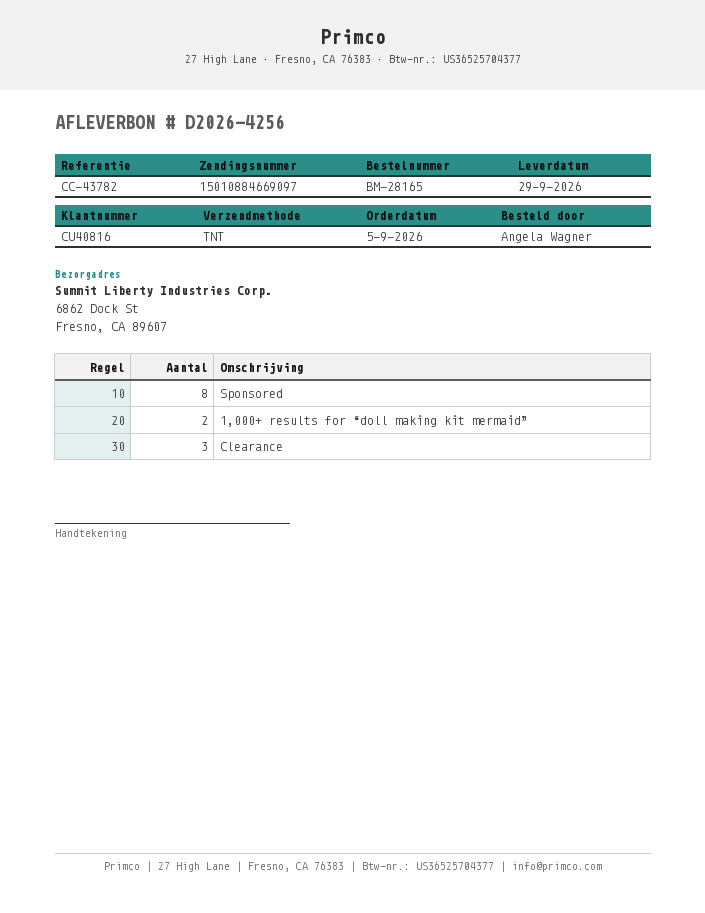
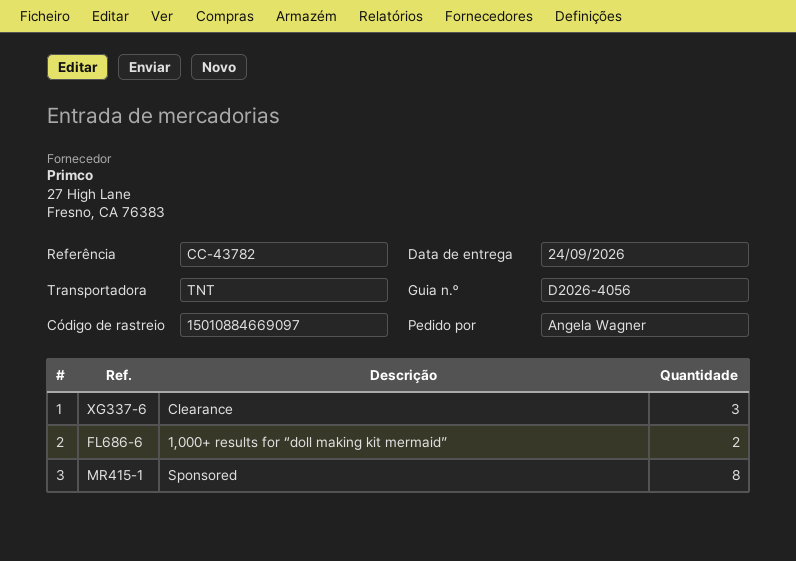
delivery note number: D2026-4256 -> D2026-4056
delivery date: 2026-09-29 -> 2026-09-24

